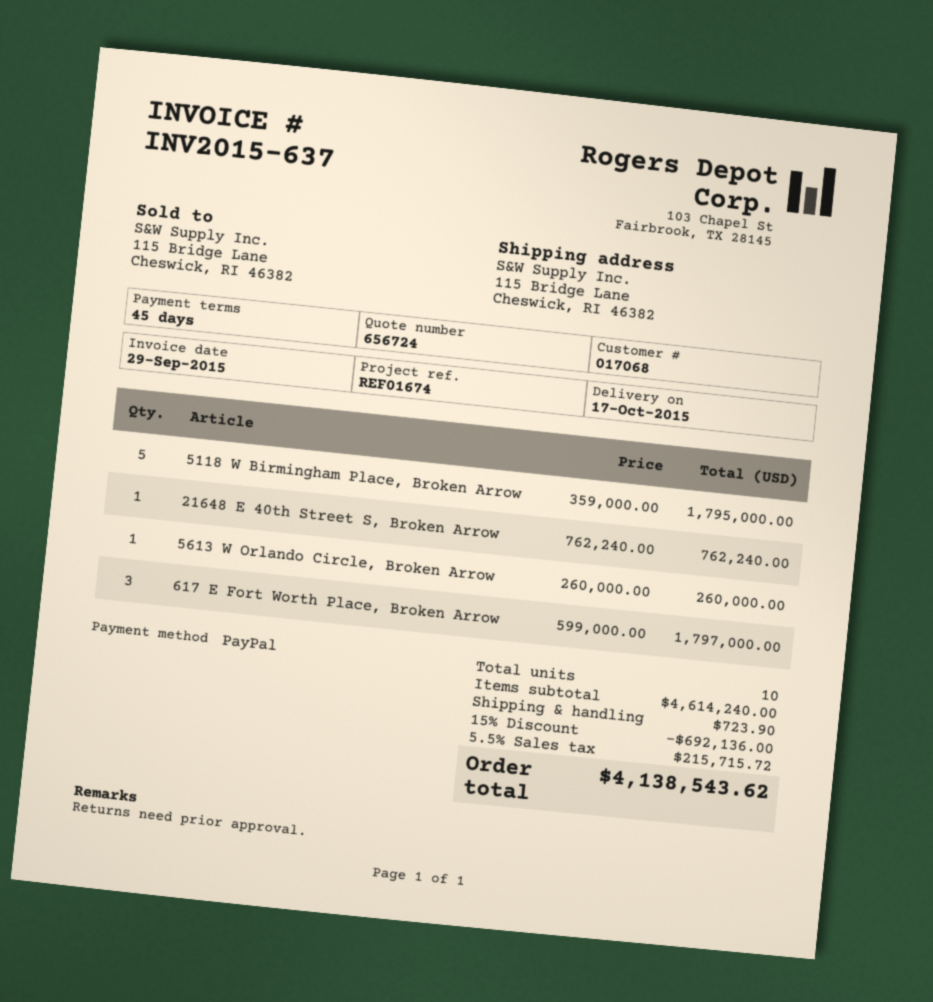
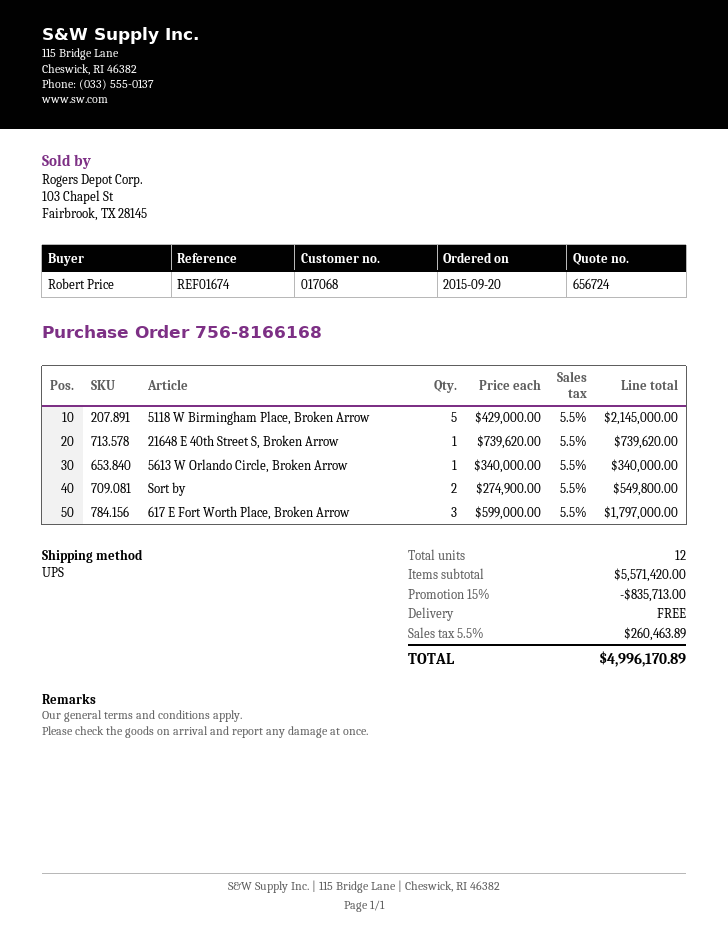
5118 W Birmingham Place, Broken Arrow: 5 x 359000.00 = 1795000.00 -> 5 x 429000.00 = 2145000.00
21648 E 40th Street S, Broken Arrow: 1 x 762240.00 = 762240.00 -> 1 x 739620.00 = 739620.00
5613 W Orlando Circle, Broken Arrow: 1 x 260000.00 = 260000.00 -> 1 x 340000.00 = 340000.00
Sort by: none -> 2 x 274900.00 = 549800.00
total quantity: 10 -> 12
subtotal: 4614240.00 -> 5571420.00
discount: 15% = 692136.00 -> 15% = 835713.00
shipping: 723.90 -> 0.00
tax: 5.5% = 215715.72 -> 5.5% = 260463.89
total: 4138543.62 -> 4996170.89

